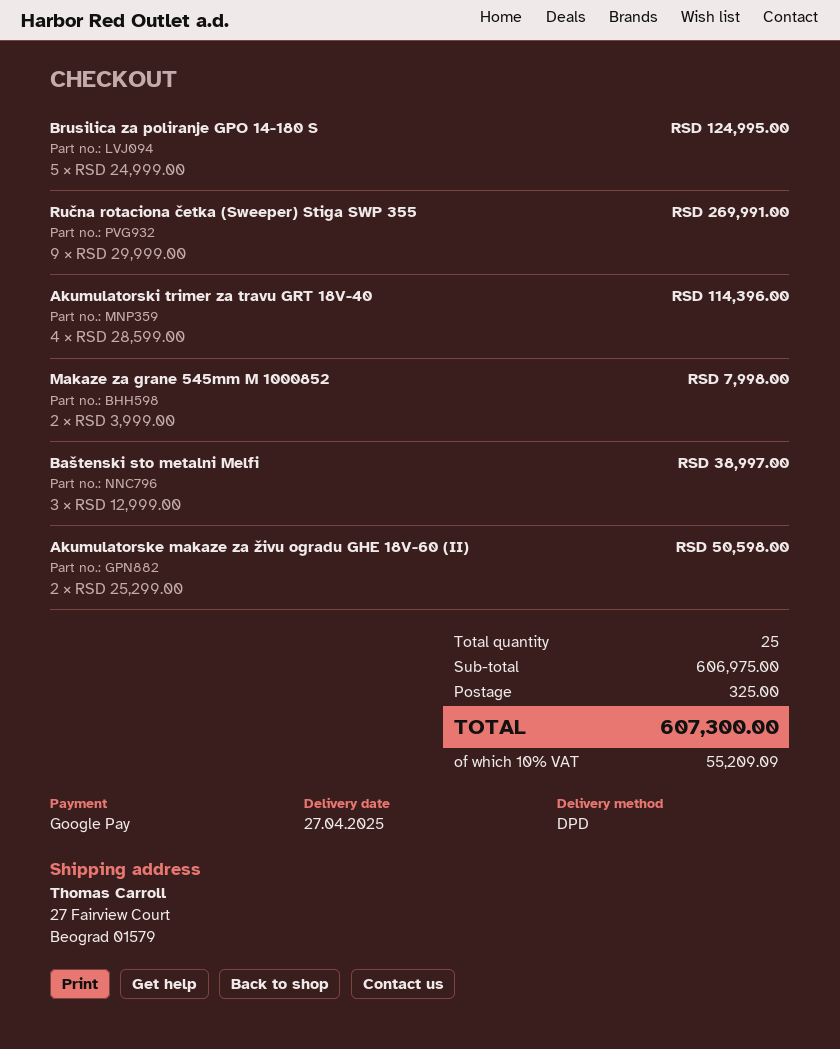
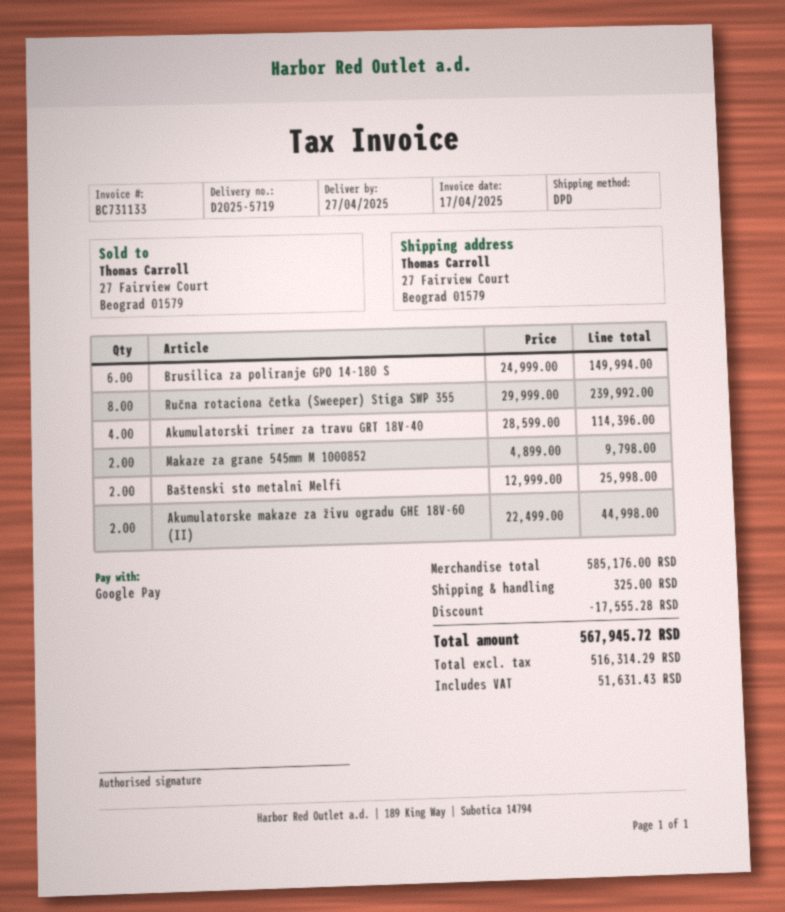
Brusilica za poliranje GPO 14-180 S: 5 x 24999.00 = 124995.00 -> 6 x 24999.00 = 149994.00
Ručna rotaciona četka (Sweeper) Stiga SWP 355: 9 x 29999.00 = 269991.00 -> 8 x 29999.00 = 239992.00
Makaze za grane 545mm M 1000852: 2 x 3999.00 = 7998.00 -> 2 x 4899.00 = 9798.00
Baštenski sto metalni Melfi: 3 x 12999.00 = 38997.00 -> 2 x 12999.00 = 25998.00
Akumulatorske makaze za živu ogradu GHE 18V-60 (II): 2 x 25299.00 = 50598.00 -> 2 x 22499.00 = 44998.00
subtotal: 606975.00 -> 585176.00
discount: none -> 17555.28
tax: 55209.09 -> 51631.43
total: 607300.00 -> 567945.72

